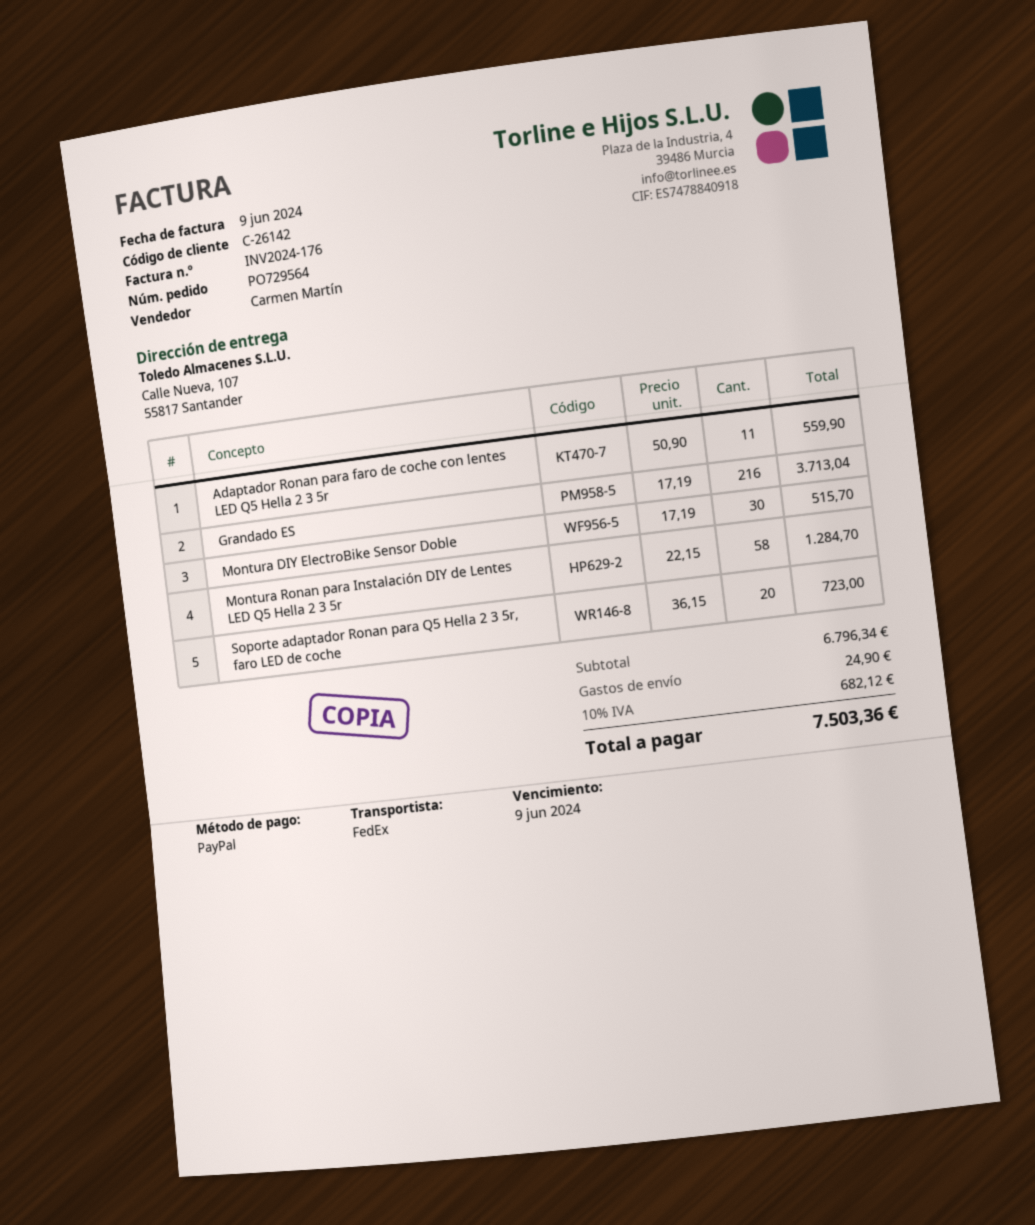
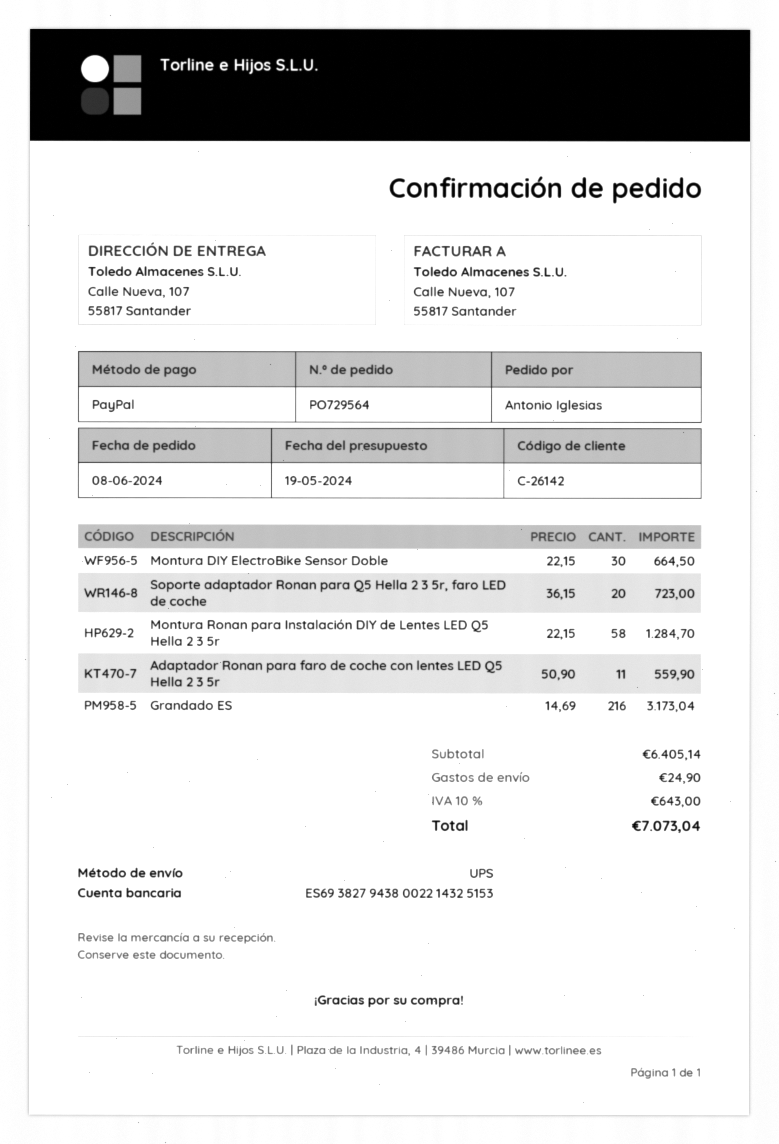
shipping method: FedEx -> UPS
Grandado ES: 216 x 17.19 = 3713.04 -> 216 x 14.69 = 3173.04
Montura DIY ElectroBike Sensor Doble: 30 x 17.19 = 515.70 -> 30 x 22.15 = 664.50
subtotal: 6796.34 -> 6405.14
tax: 10% = 682.12 -> 10% = 643.00
total: 7503.36 -> 7073.04

